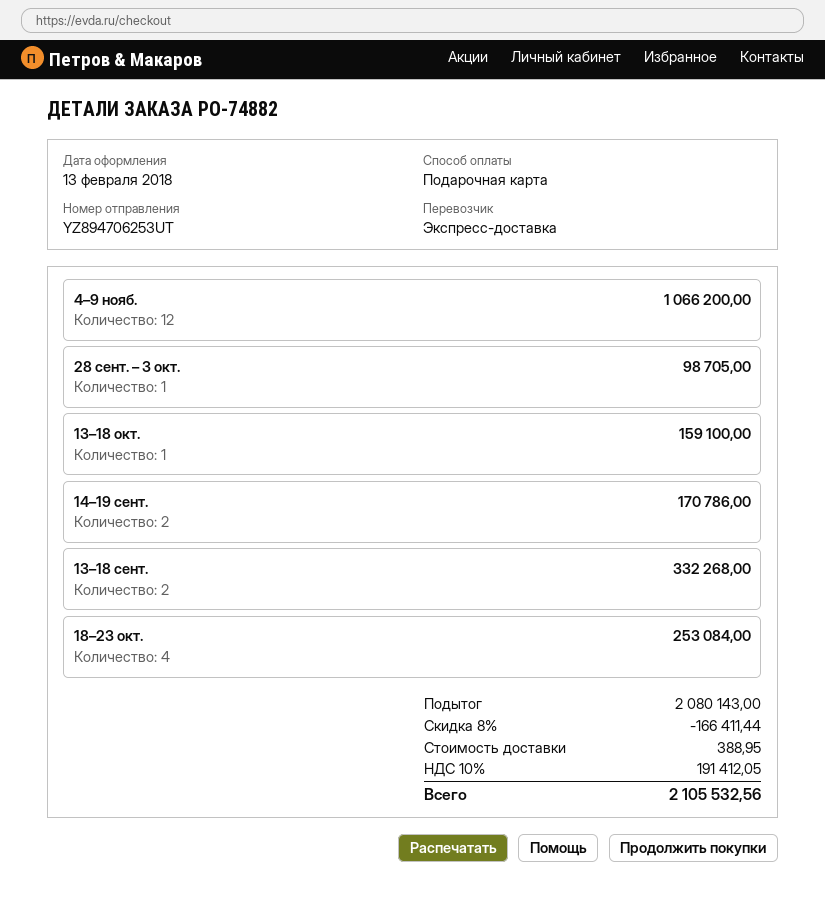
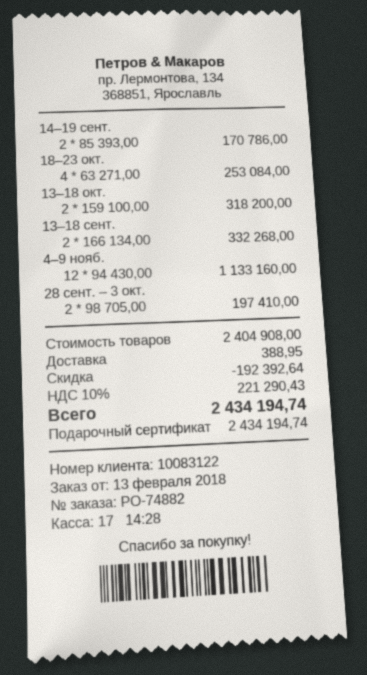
4–9 нояб.: 12 for 1066200.00 -> 12 for 1133160.00
28 сент. – 3 окт.: 1 for 98705.00 -> 2 for 197410.00
13–18 окт.: 1 for 159100.00 -> 2 for 318200.00
subtotal: 2080143.00 -> 2404908.00
discount: 166411.44 -> 192392.64
tax: 10% = 191412.05 -> 10% = 221290.43
total: 2105532.56 -> 2434194.74

